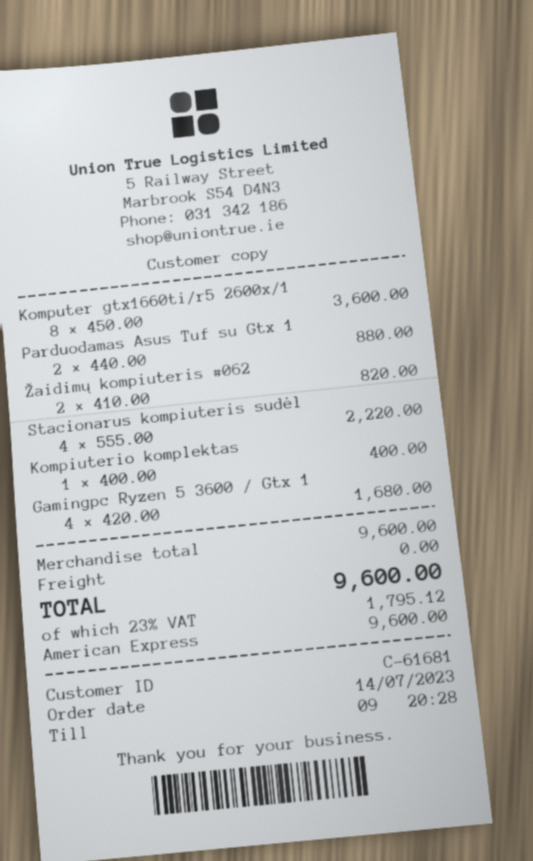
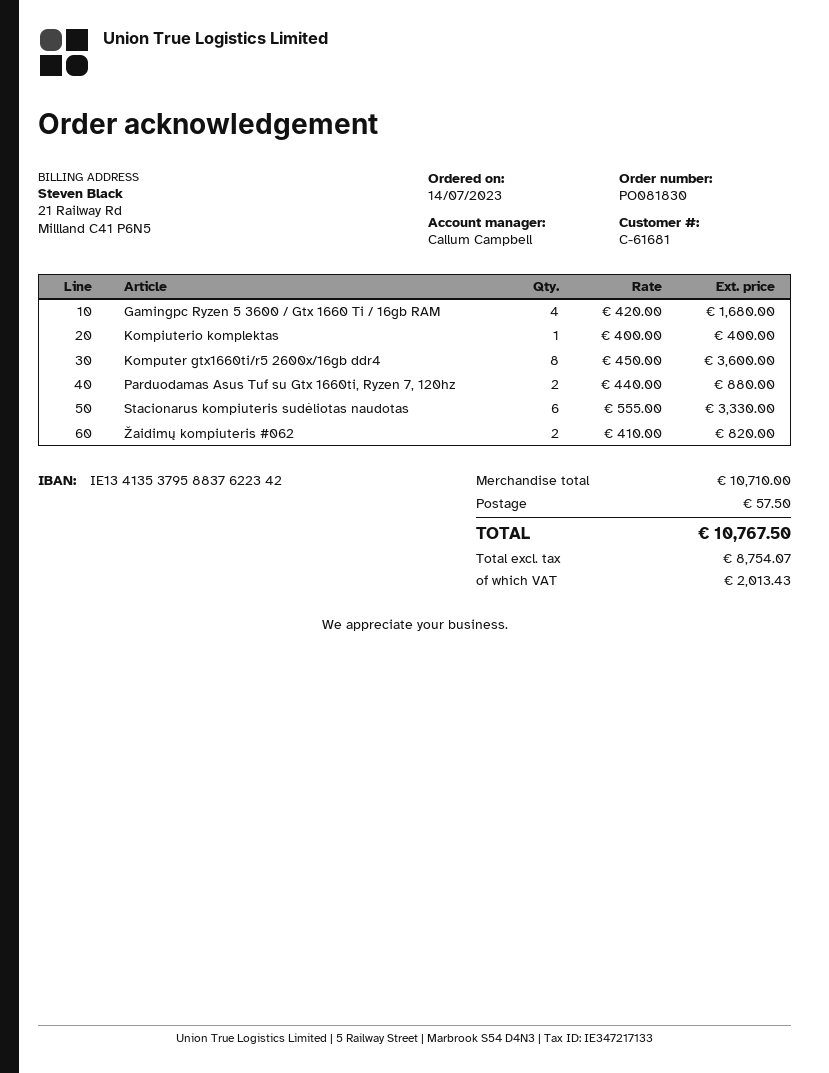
Stacionarus kompiuteris sudėl: 4 x 555.00 = 2220.00 -> 6 x 555.00 = 3330.00
subtotal: 9600.00 -> 10710.00
shipping: 0.00 -> 57.50
tax: 1795.12 -> 2013.43
total: 9600.00 -> 10767.50

